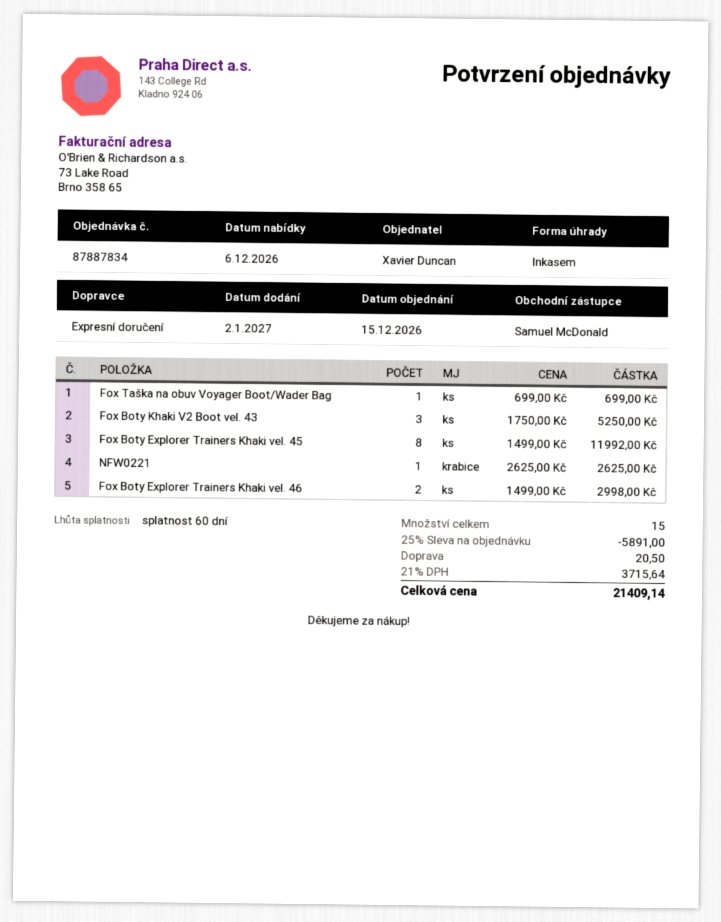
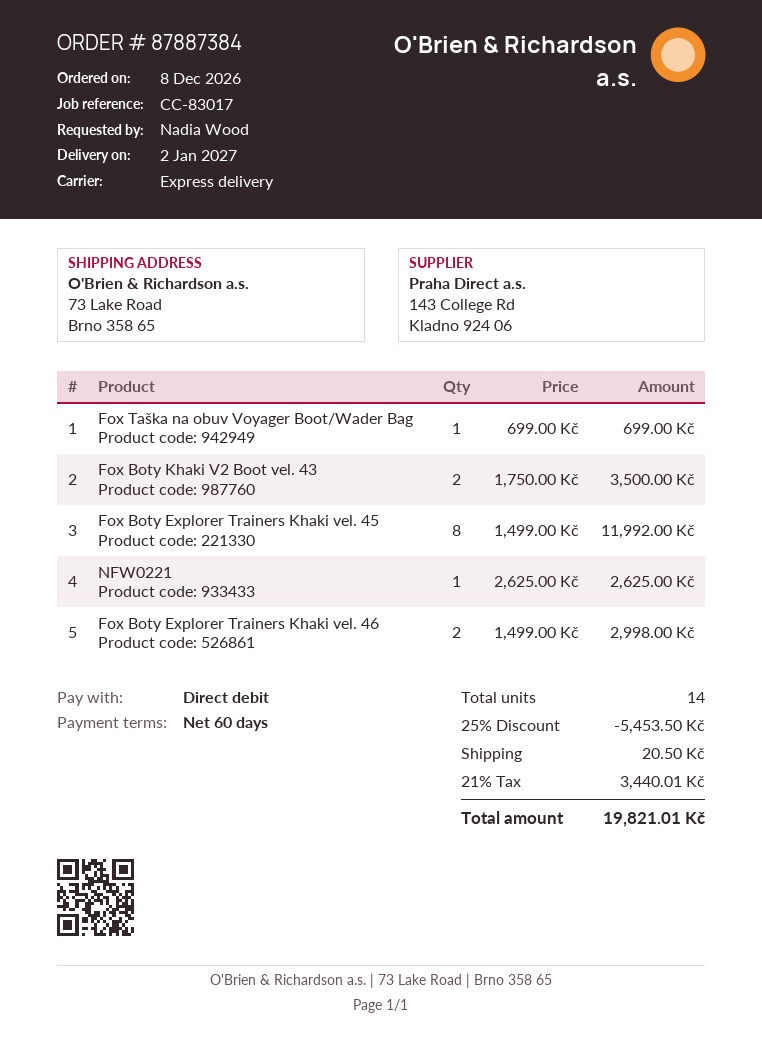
order number: 87887834 -> 87887384
order date: 2026-12-15 -> 2026-12-08
ordered by: Xavier Duncan -> Nadia Wood
Fox Boty Khaki V2 Boot vel. 43: 3 x 1750.00 = 5250.00 -> 2 x 1750.00 = 3500.00
total quantity: 15 -> 14
discount: 25% = 5891.00 -> 25% = 5453.50
tax: 21% = 3715.64 -> 21% = 3440.01
total: 21409.14 -> 19821.01

